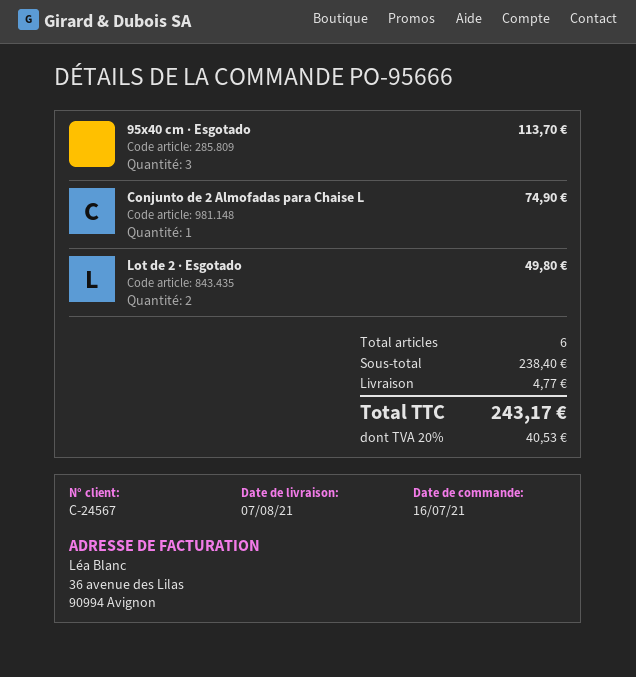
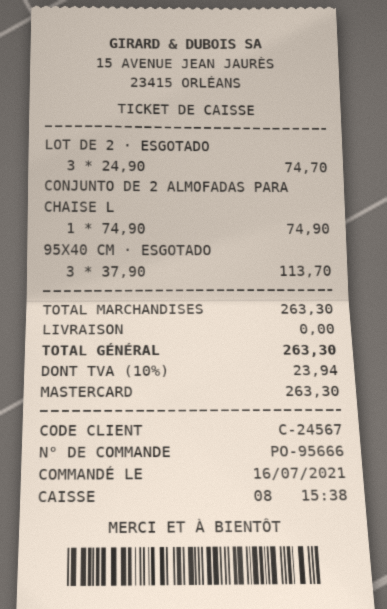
Lot de 2 · Esgotado: 2 for 49.80 -> 3 for 74.70
subtotal: 238.40 -> 263.30
shipping: 4.77 -> 0.00
tax: 20% = 40.53 -> 10% = 23.94
total: 243.17 -> 263.30

